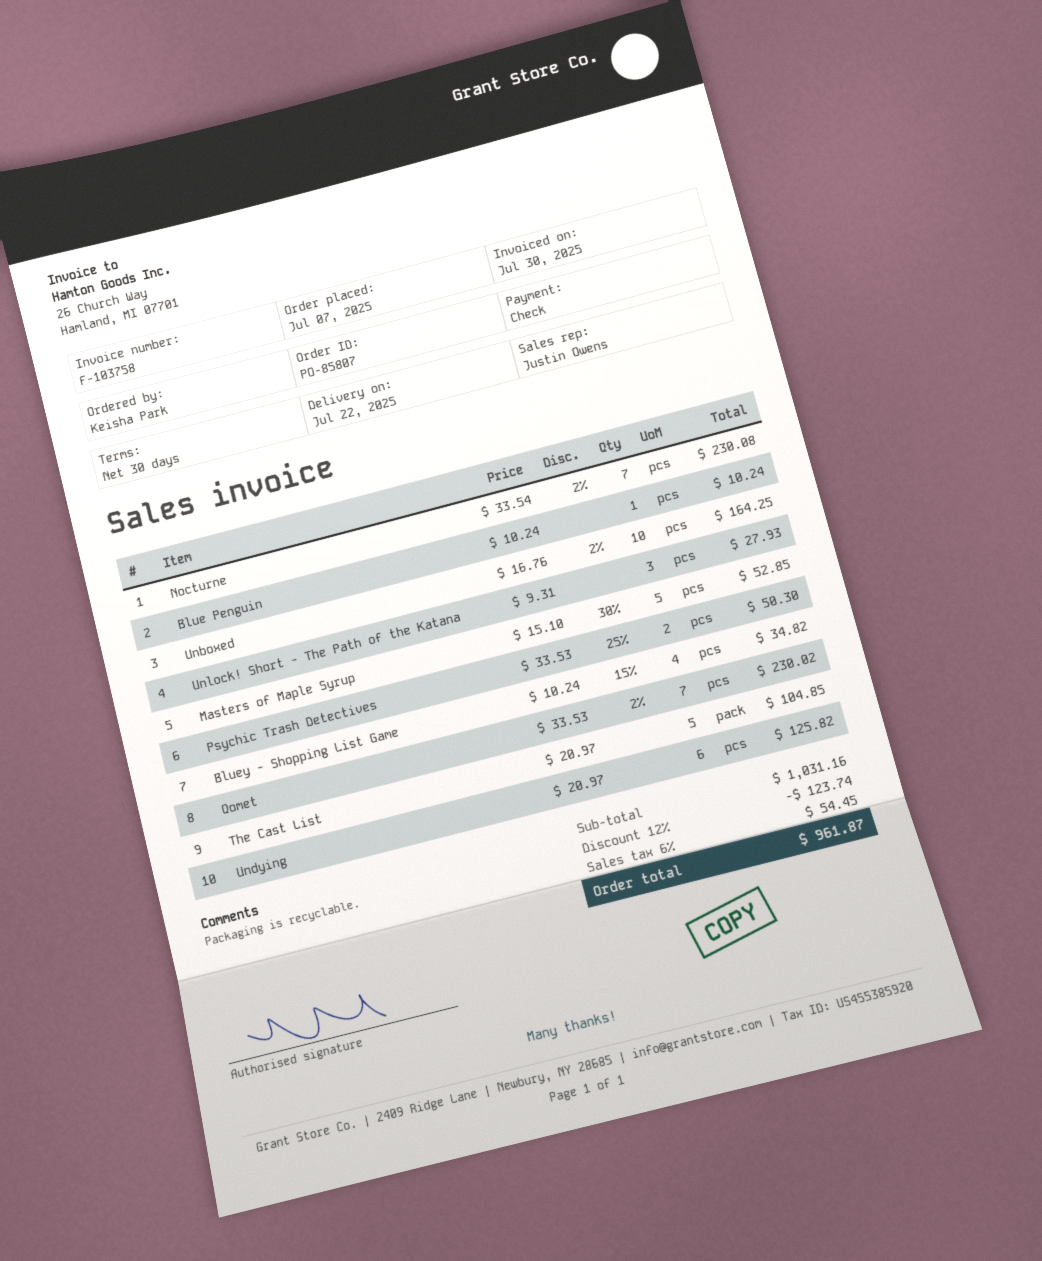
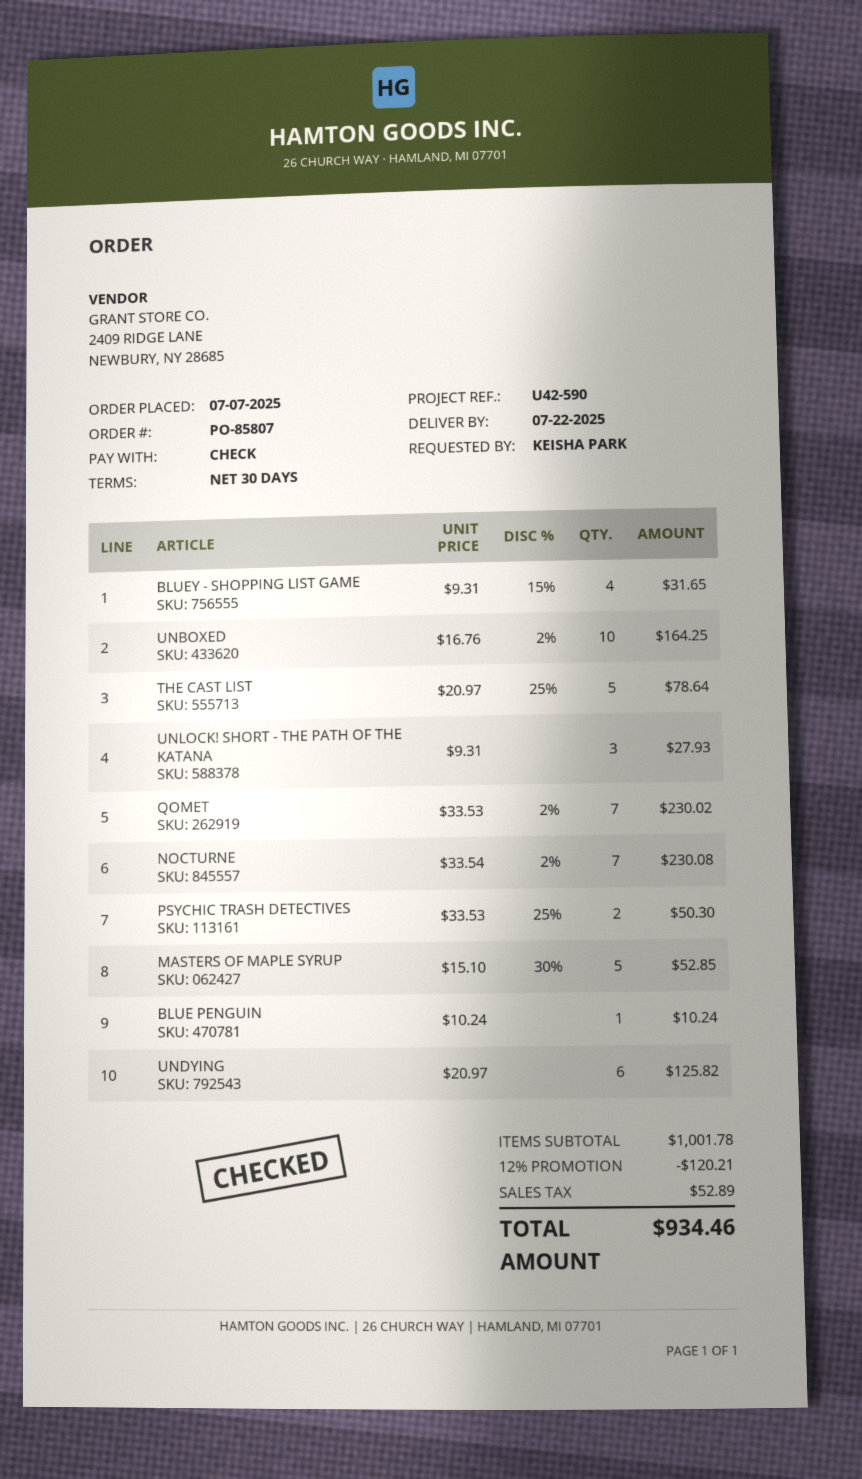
Bluey - Shopping List Game: 4 x 10.24 - 15% = 34.82 -> 4 x 9.31 - 15% = 31.65
The Cast List: 5 x 20.97 = 104.85 -> 5 x 20.97 - 25% = 78.64
subtotal: 1031.16 -> 1001.78
discount: 12% = 123.74 -> 12% = 120.21
tax: 54.45 -> 52.89
total: 961.87 -> 934.46

